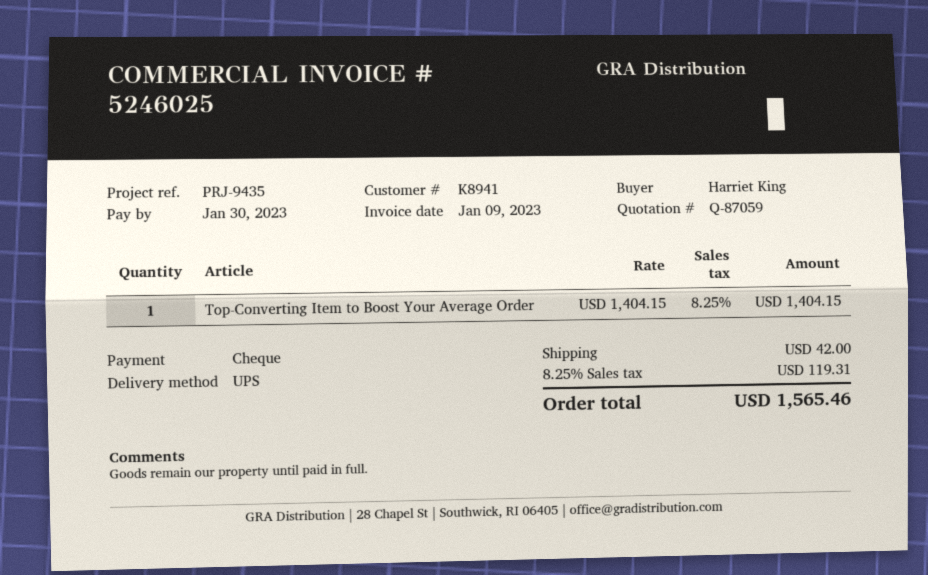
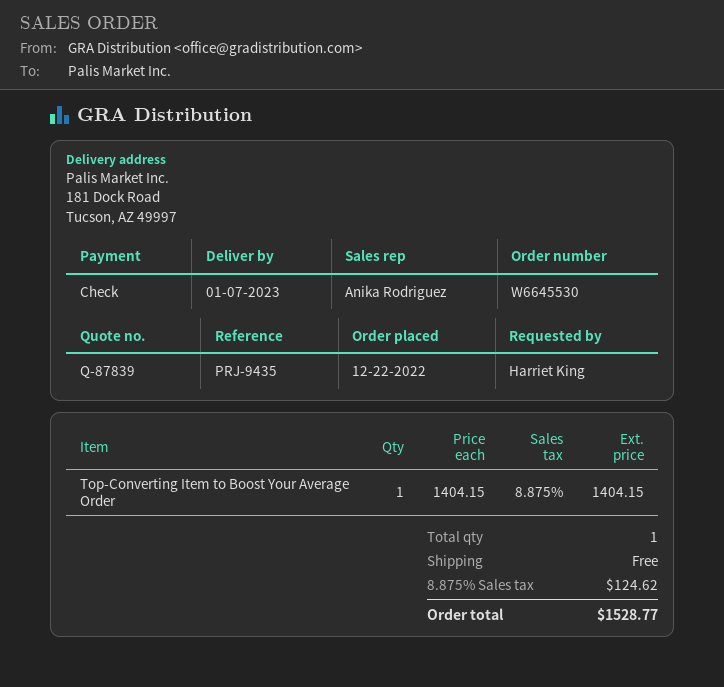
quote number: Q-87059 -> Q-87839
shipping: 42.00 -> 0.00
tax: 8.25% = 119.31 -> 8.875% = 124.62
total: 1565.46 -> 1528.77

